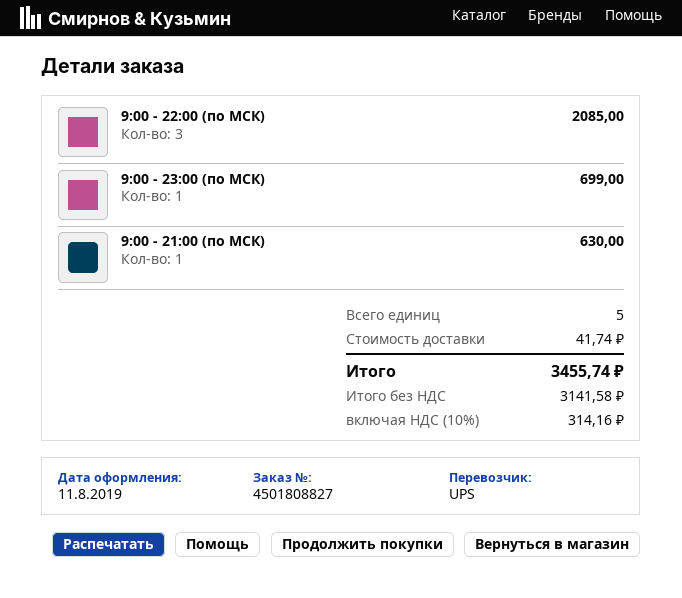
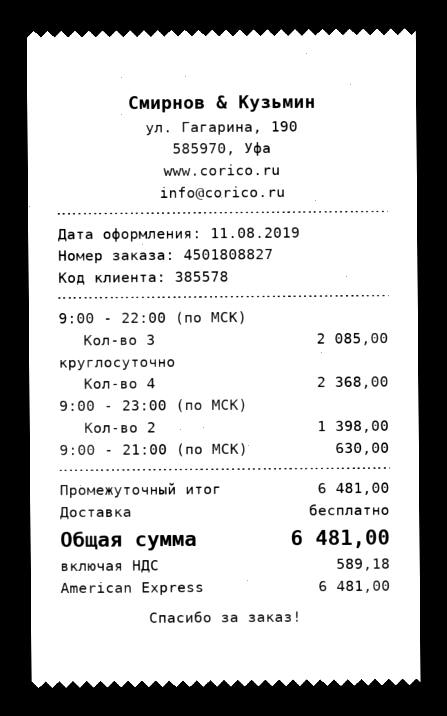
9:00 - 23:00 (по МСК): 1 for 699.00 -> 2 for 1398.00
круглосуточно: none -> 4 for 2368.00
shipping: 41.74 -> 0.00
tax: 314.16 -> 589.18
total: 3455.74 -> 6481.00

